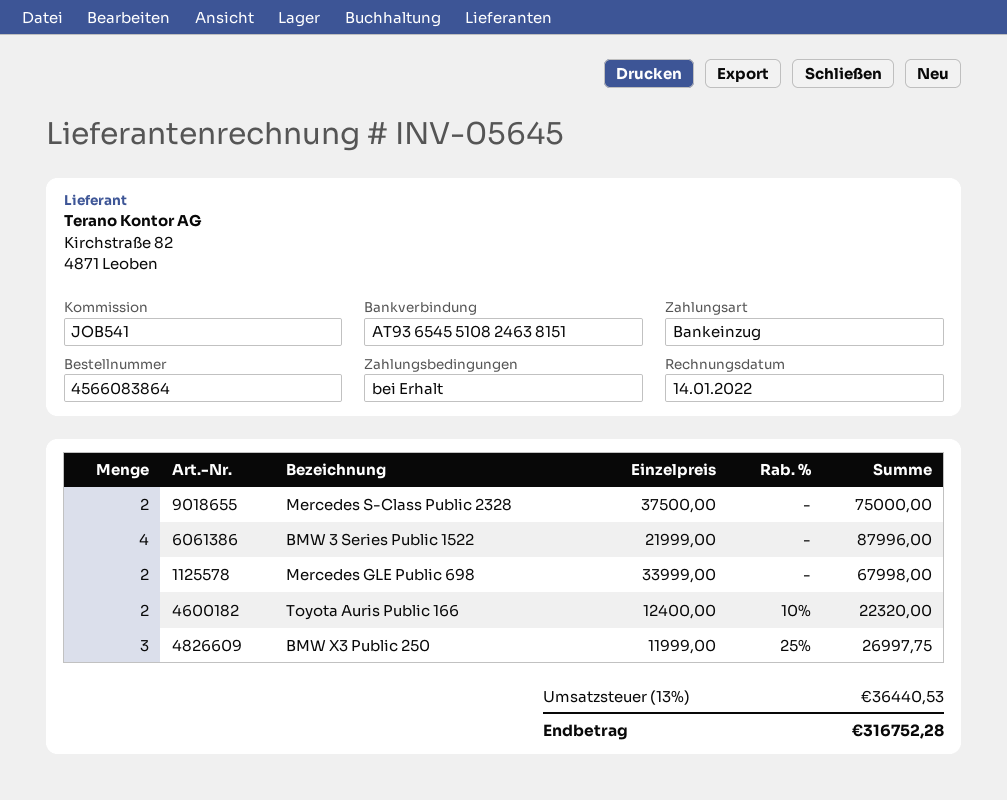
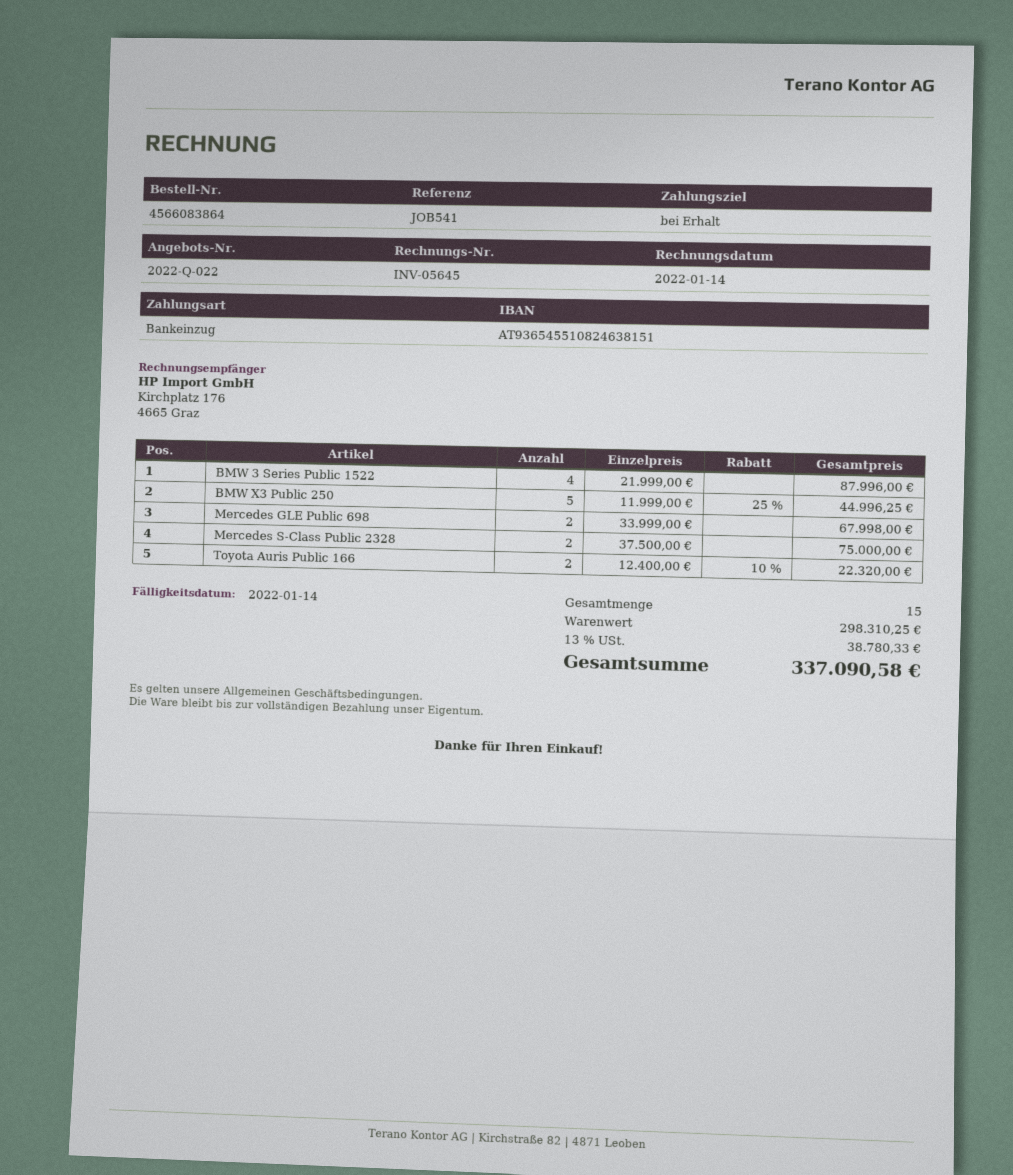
BMW X3 Public 250: 3 x 11999.00 - 25% = 26997.75 -> 5 x 11999.00 - 25% = 44996.25
tax: 13% = 36440.53 -> 13% = 38780.33
total: 316752.28 -> 337090.58

